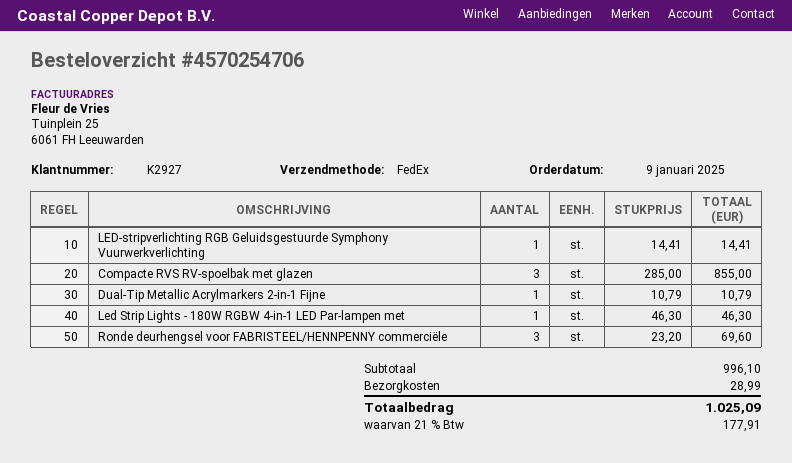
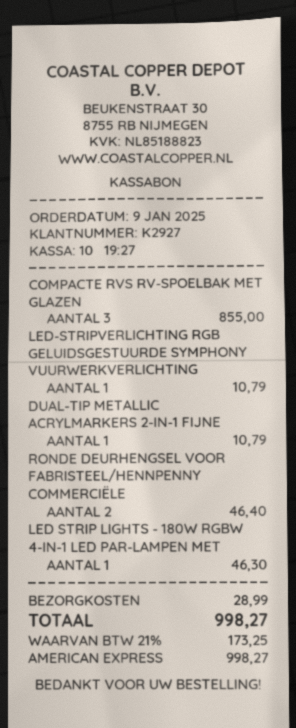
LED-stripverlichting RGB Geluidsgestuurde Symphony Vuurwerkverlichting: 1 for 14.41 -> 1 for 10.79
Ronde deurhengsel voor FABRISTEEL/HENNPENNY commerciële: 3 for 69.60 -> 2 for 46.40
tax: 21% = 177.91 -> 21% = 173.25
total: 1025.09 -> 998.27

